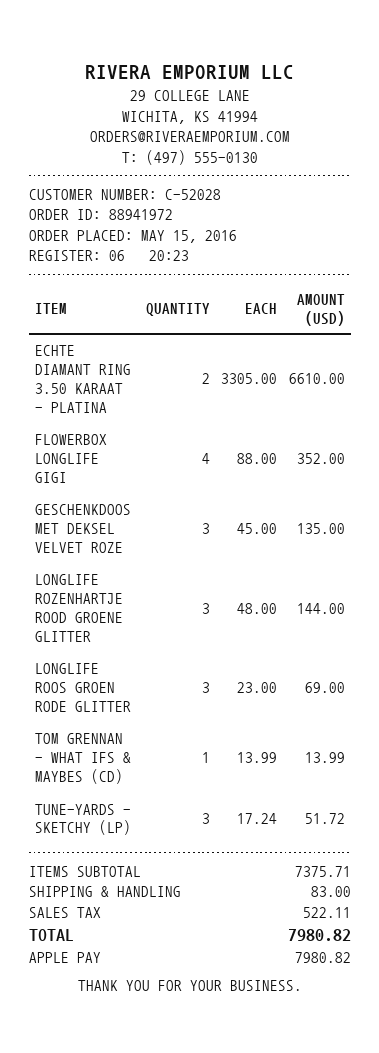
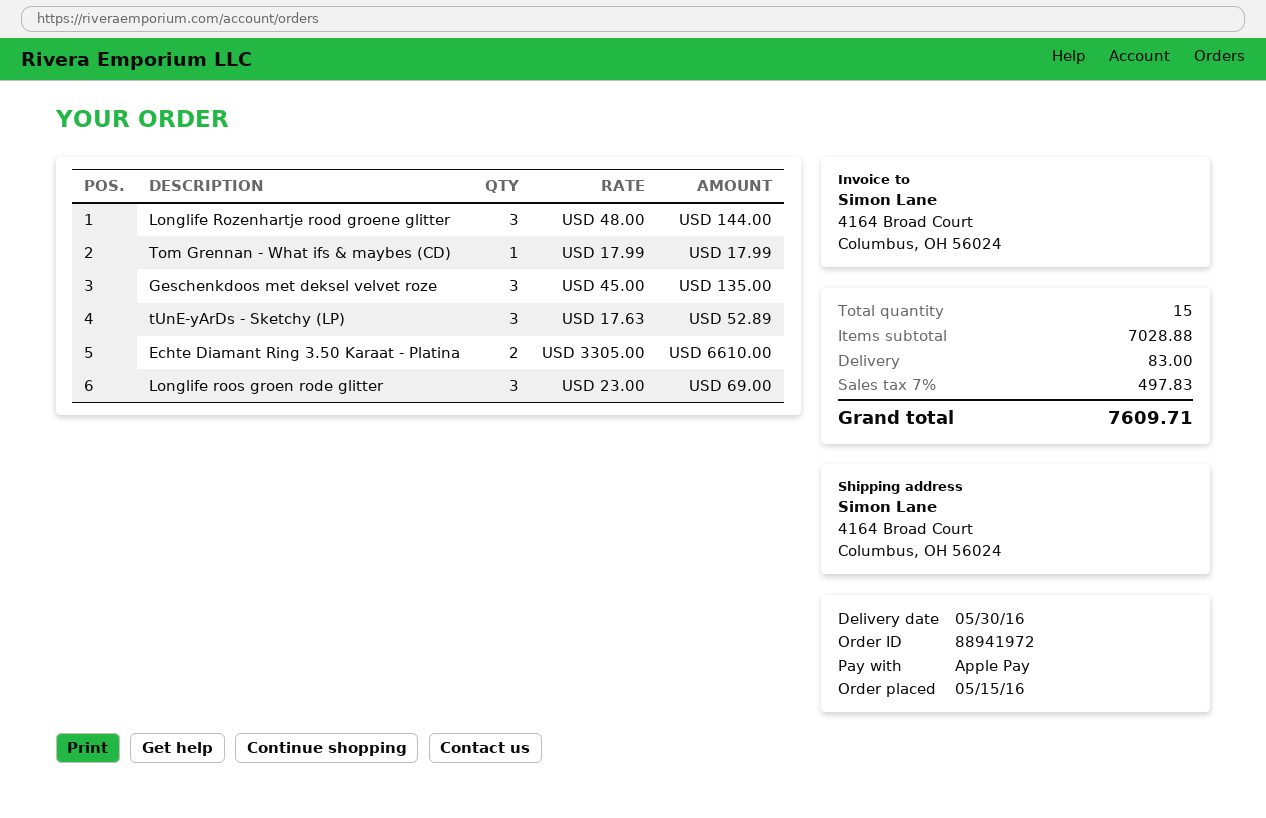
FLOWERBOX LONGLIFE GIGI: 4 x 88.00 = 352.00 -> none
TOM GRENNAN - WHAT IFS & MAYBES (CD): 1 x 13.99 = 13.99 -> 1 x 17.99 = 17.99
TUNE-YARDS - SKETCHY (LP): 3 x 17.24 = 51.72 -> 3 x 17.63 = 52.89
subtotal: 7375.71 -> 7028.88
tax: 522.11 -> 497.83
total: 7980.82 -> 7609.71

